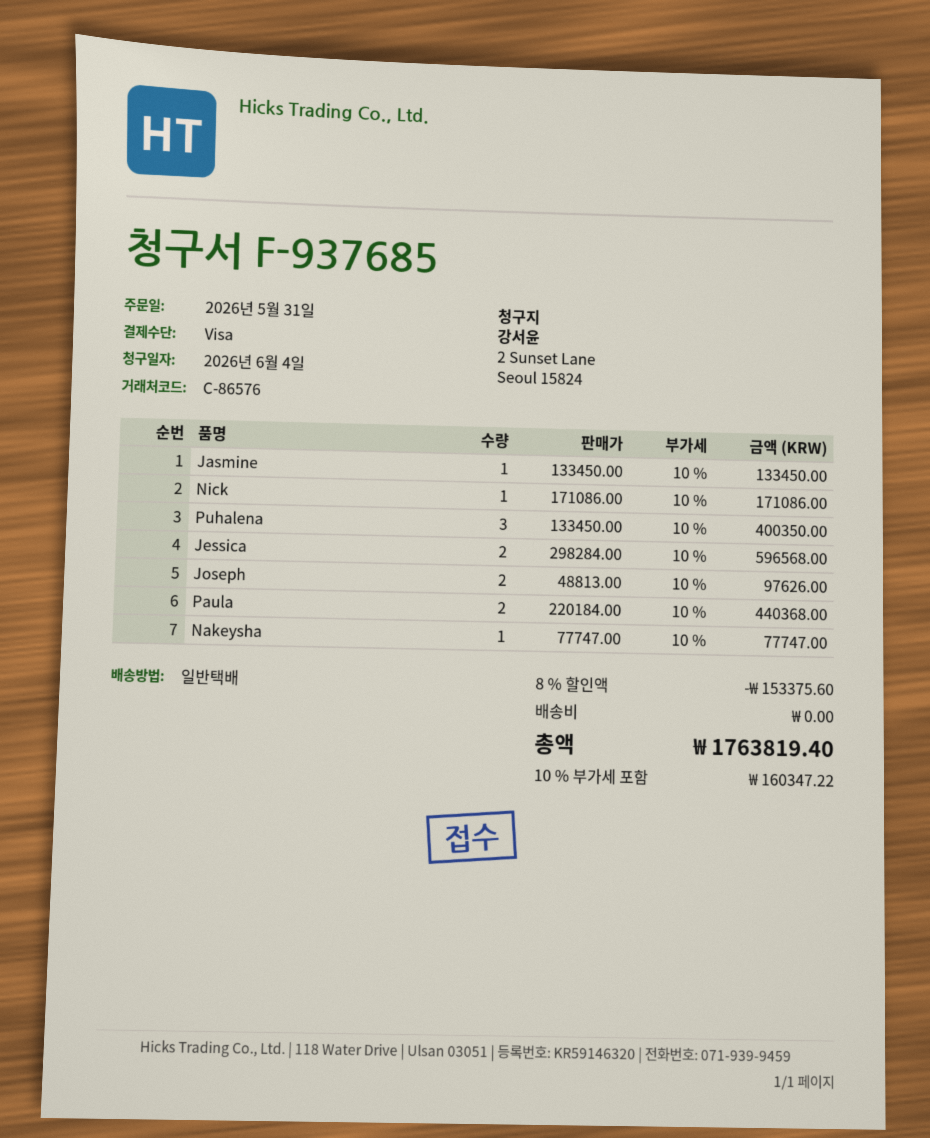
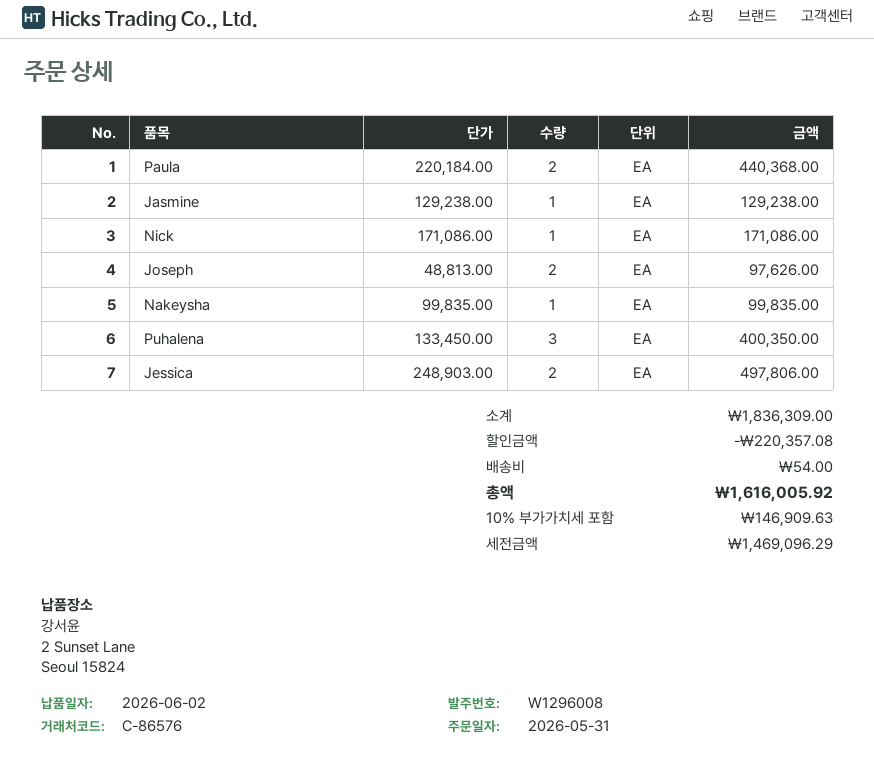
Jasmine: 1 x 133450.00 = 133450.00 -> 1 x 129238.00 = 129238.00
Jessica: 2 x 298284.00 = 596568.00 -> 2 x 248903.00 = 497806.00
Nakeysha: 1 x 77747.00 = 77747.00 -> 1 x 99835.00 = 99835.00
discount: 153375.60 -> 220357.08
shipping: 0.00 -> 54.00
tax: 10% = 160347.22 -> 10% = 146909.63
total: 1763819.40 -> 1616005.92

